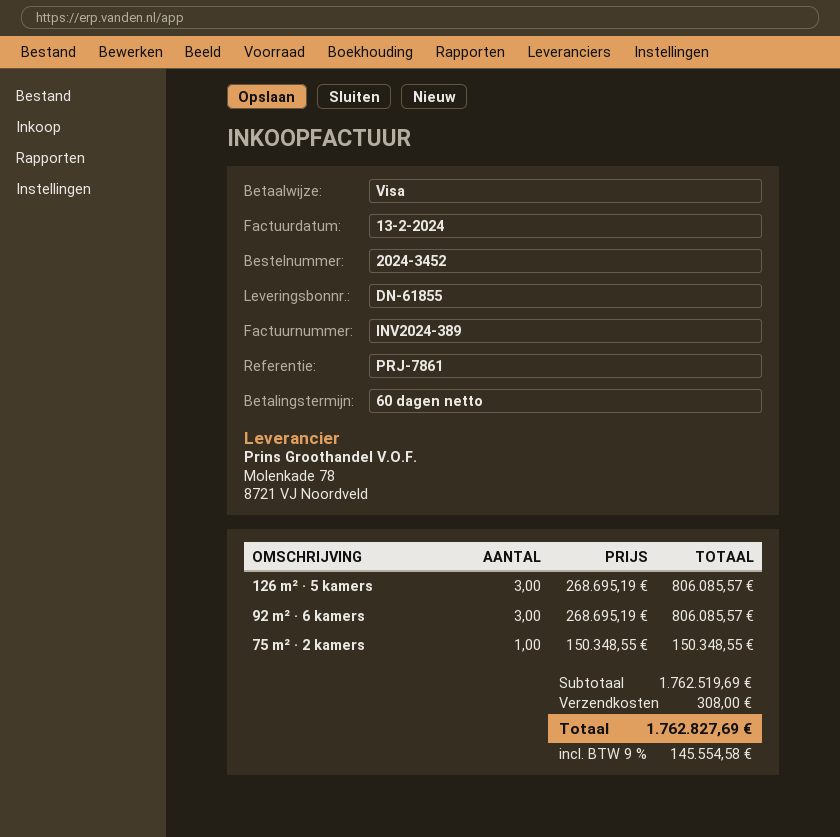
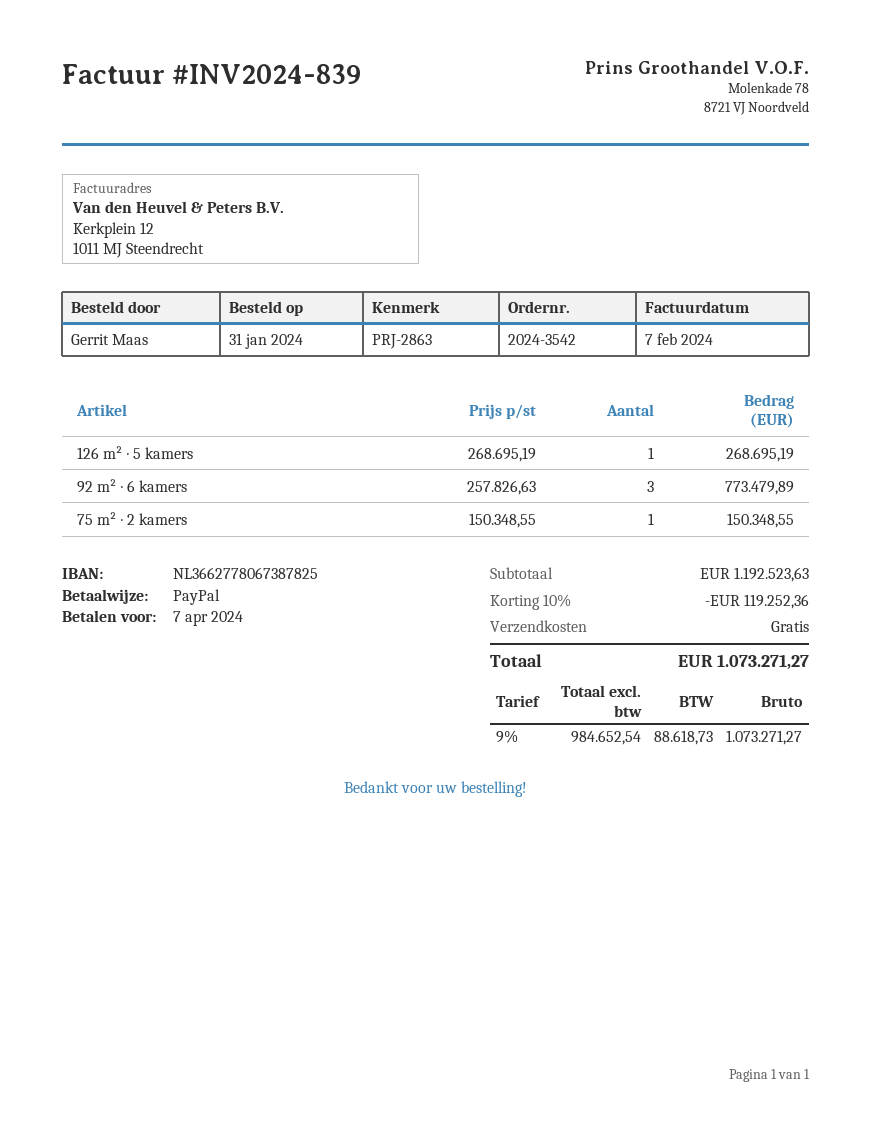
order number: 2024-3452 -> 2024-3542
invoice number: INV2024-389 -> INV2024-839
invoice date: 2024-02-13 -> 2024-02-07
reference: PRJ-7861 -> PRJ-2863
payment method: Visa -> PayPal
126 m² · 5 kamers: 3 x 268695.19 = 806085.57 -> 1 x 268695.19 = 268695.19
92 m² · 6 kamers: 3 x 268695.19 = 806085.57 -> 3 x 257826.63 = 773479.89
subtotal: 1762519.69 -> 1192523.63
discount: none -> 10% = 119252.36
shipping: 308.00 -> 0.00
tax: 9% = 145554.58 -> 9% = 88618.73
total: 1762827.69 -> 1073271.27

